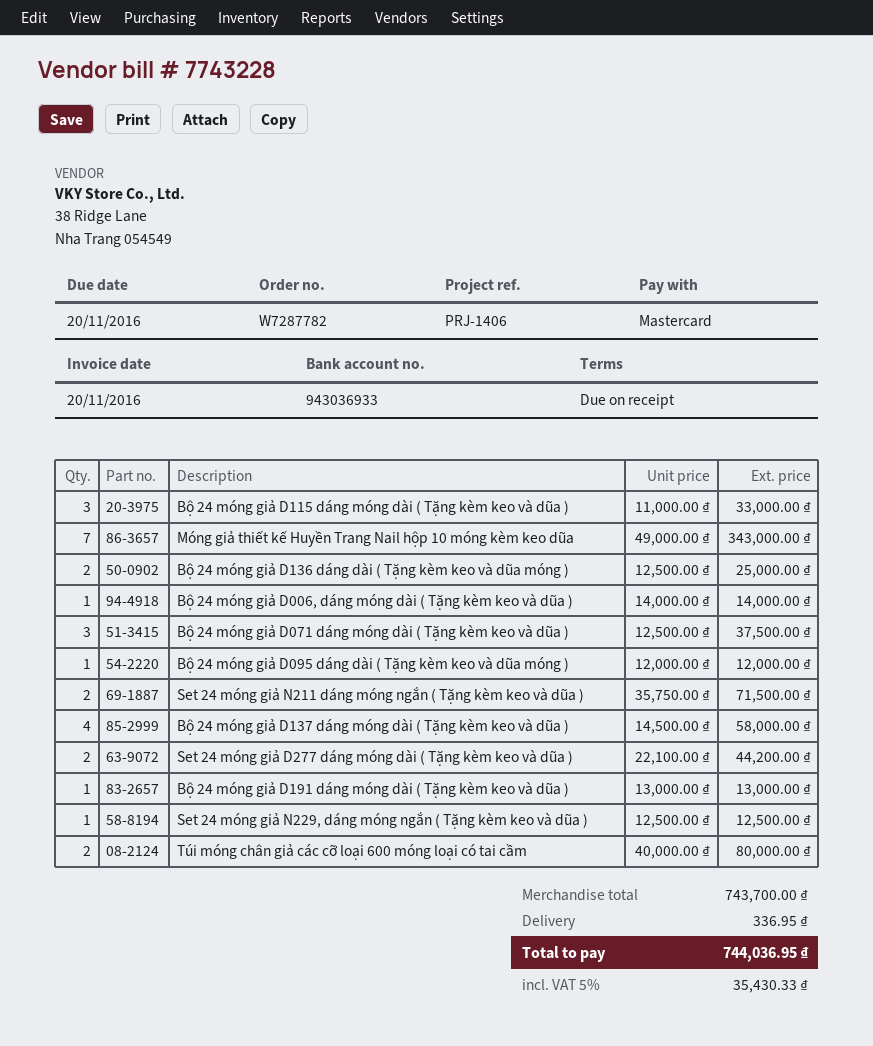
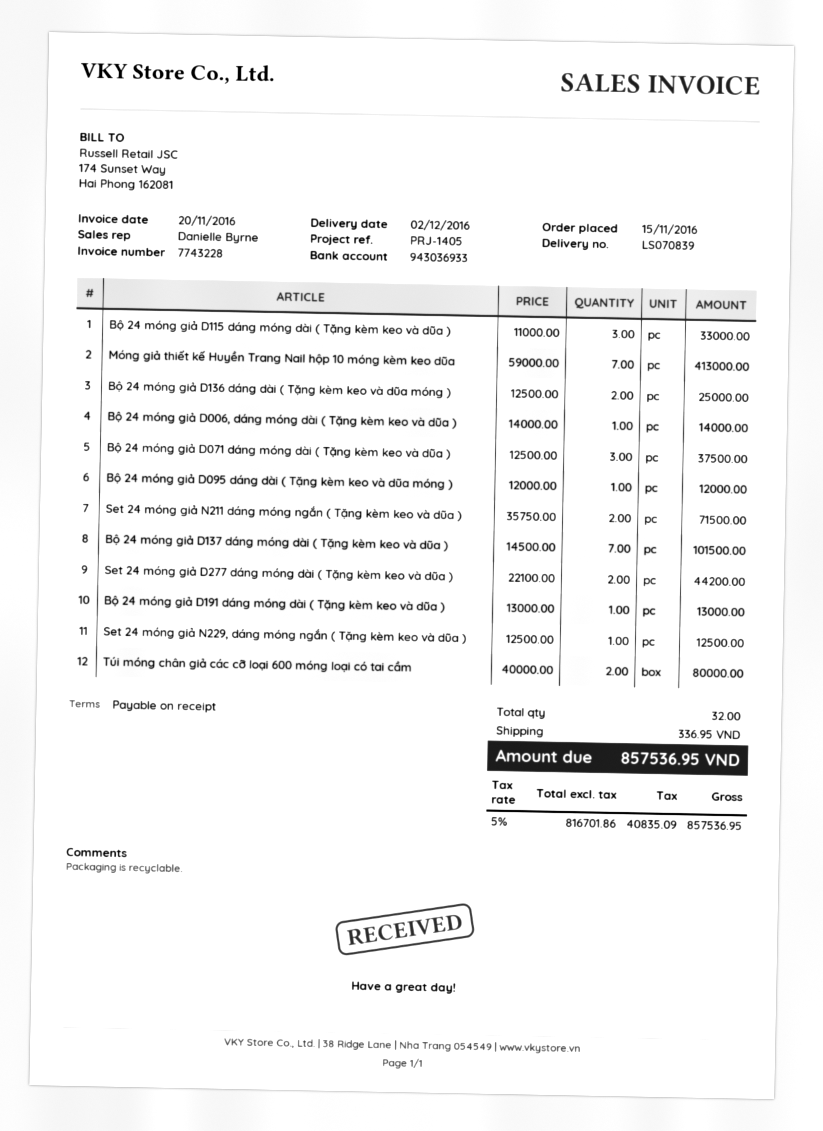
reference: PRJ-1406 -> PRJ-1405
Móng giả thiết kế Huyền Trang Nail hộp 10 móng kèm keo dũa: 7 x 49000.00 = 343000.00 -> 7 x 59000.00 = 413000.00
Bộ 24 móng giả D137 dáng móng dài ( Tặng kèm keo và dũa ): 4 x 14500.00 = 58000.00 -> 7 x 14500.00 = 101500.00
tax: 5% = 35430.33 -> 5% = 40835.09
total: 744036.95 -> 857536.95

